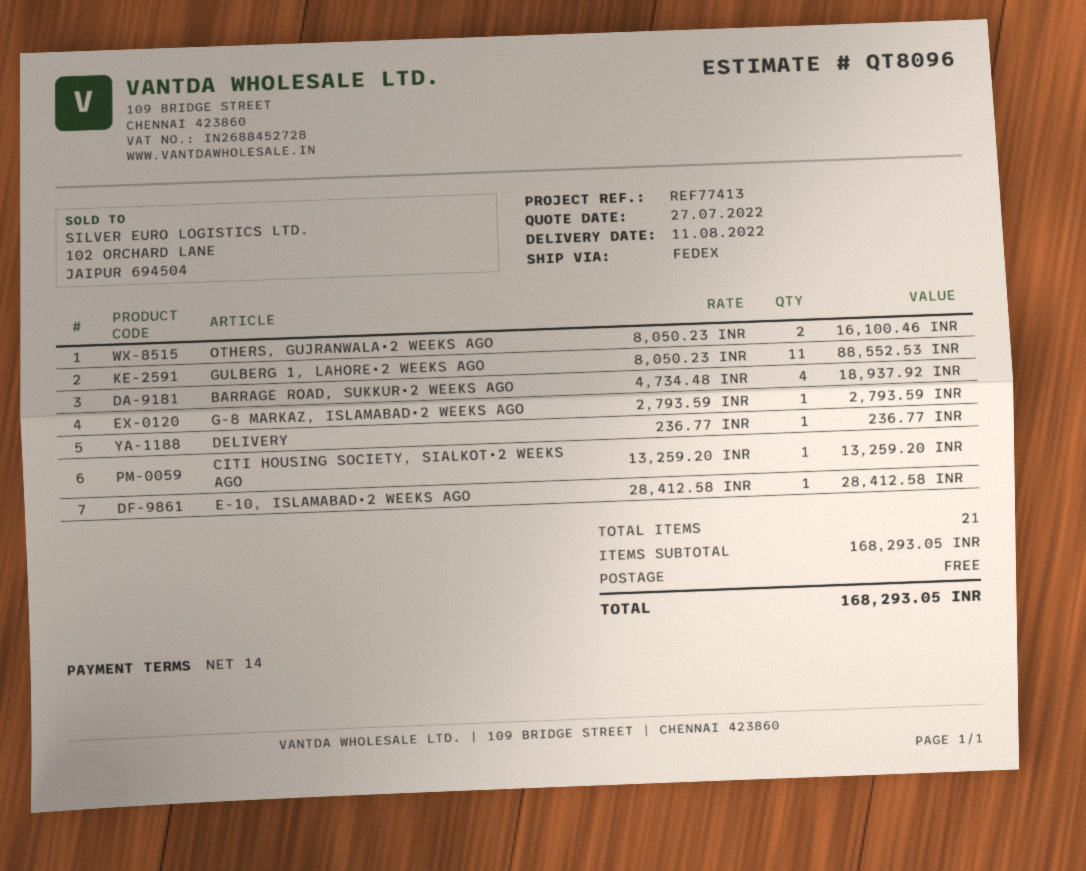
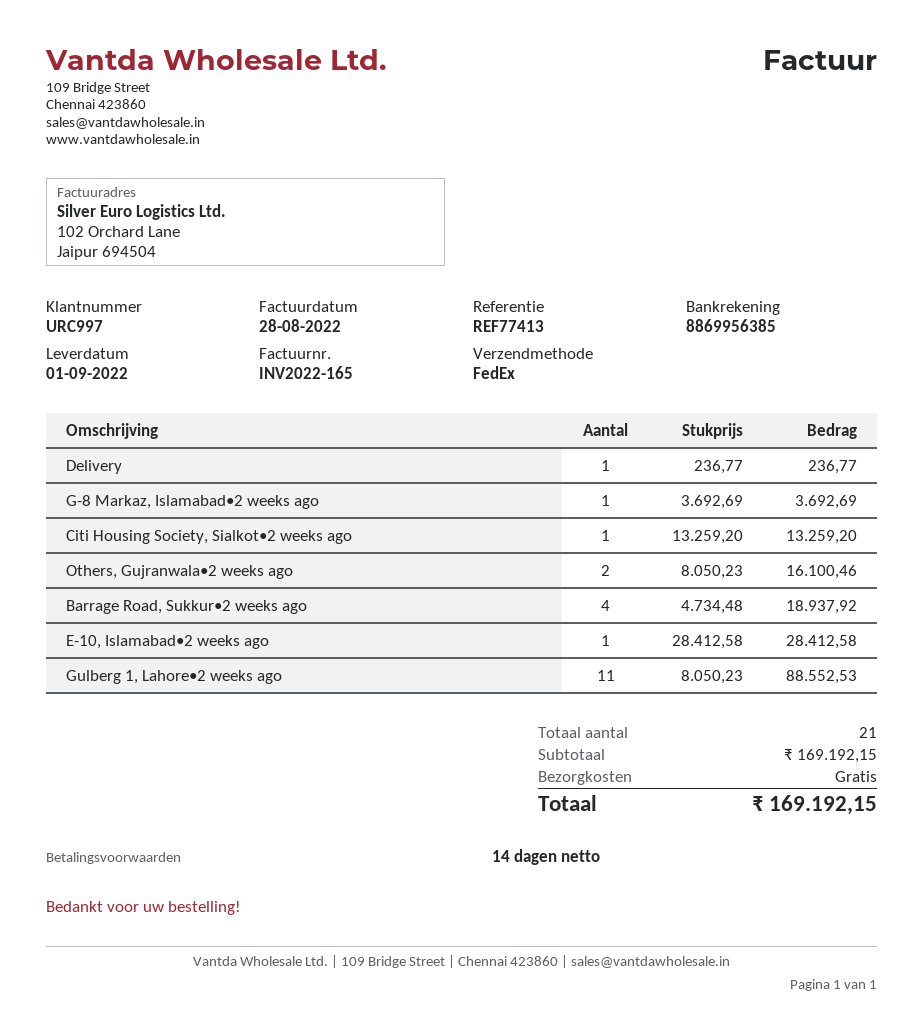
delivery date: 2022-08-11 -> 2022-09-01
G-8 MARKAZ, ISLAMABAD•2 WEEKS AGO: 1 x 2793.59 = 2793.59 -> 1 x 3692.69 = 3692.69
subtotal: 168293.05 -> 169192.15
total: 168293.05 -> 169192.15

